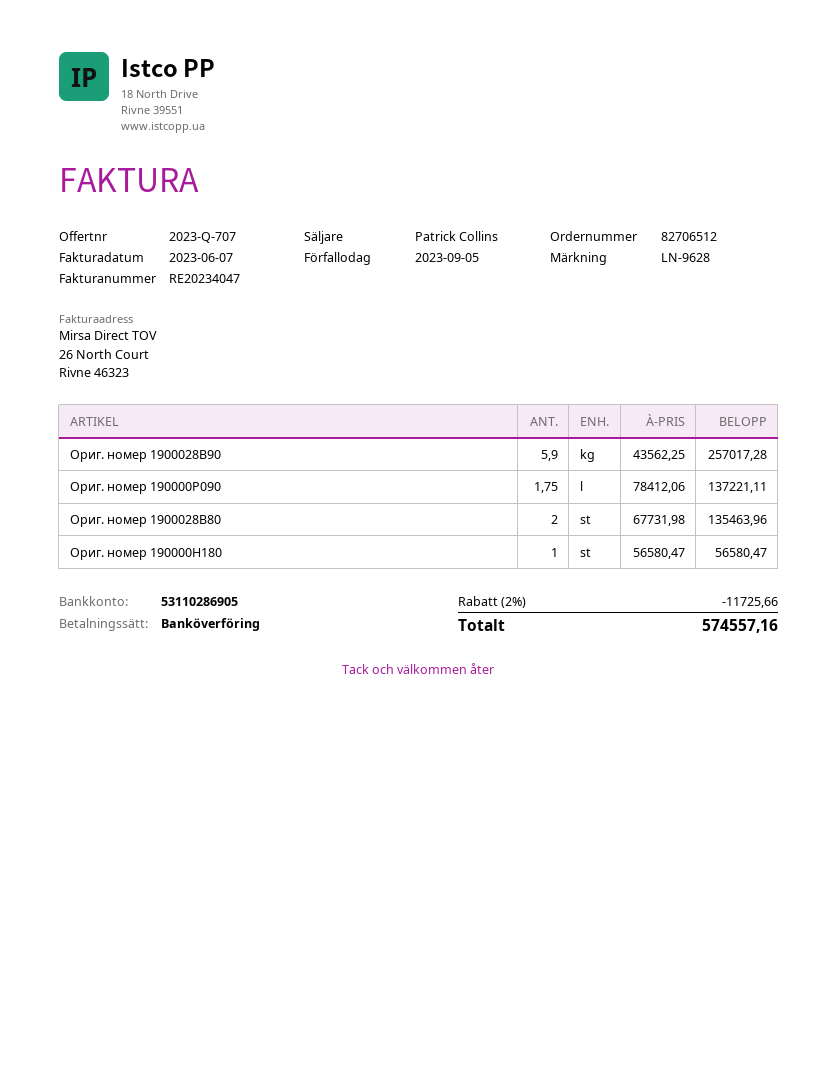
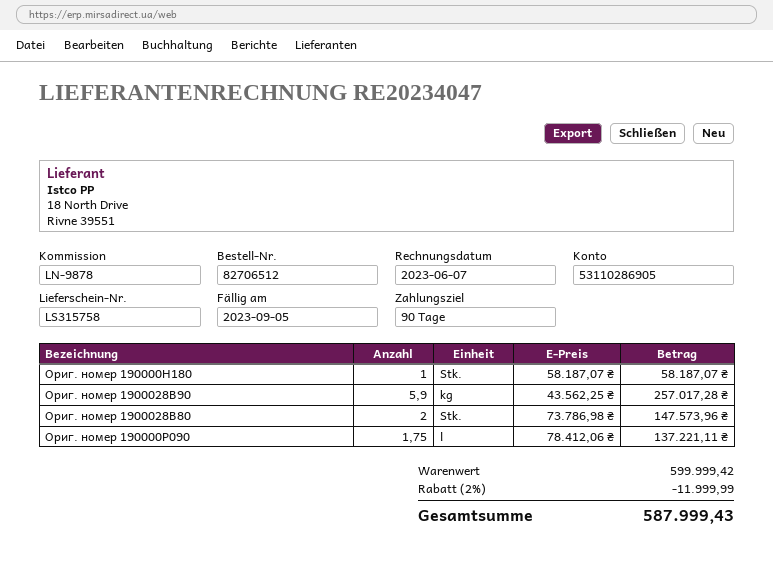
reference: LN-9628 -> LN-9878
Ориг. номер 1900028B80: 2 x 67731.98 = 135463.96 -> 2 x 73786.98 = 147573.96
Ориг. номер 190000H180: 1 x 56580.47 = 56580.47 -> 1 x 58187.07 = 58187.07
discount: 2% = 11725.66 -> 2% = 11999.99
total: 574557.16 -> 587999.43

